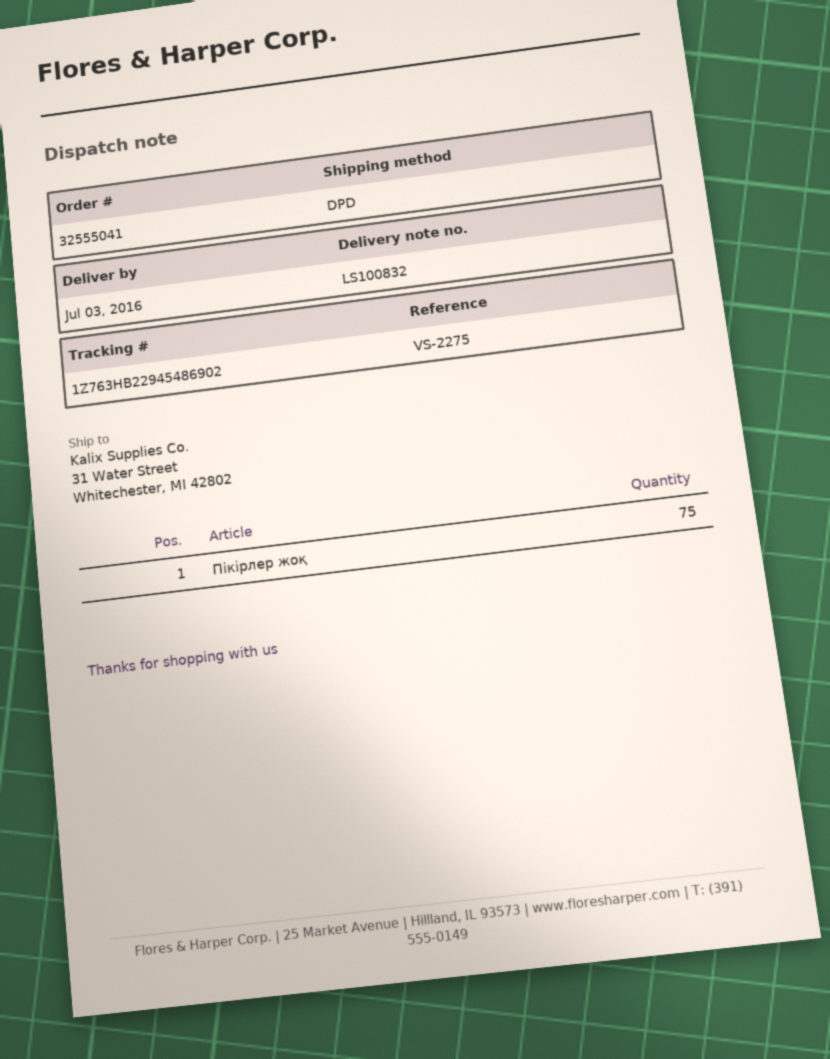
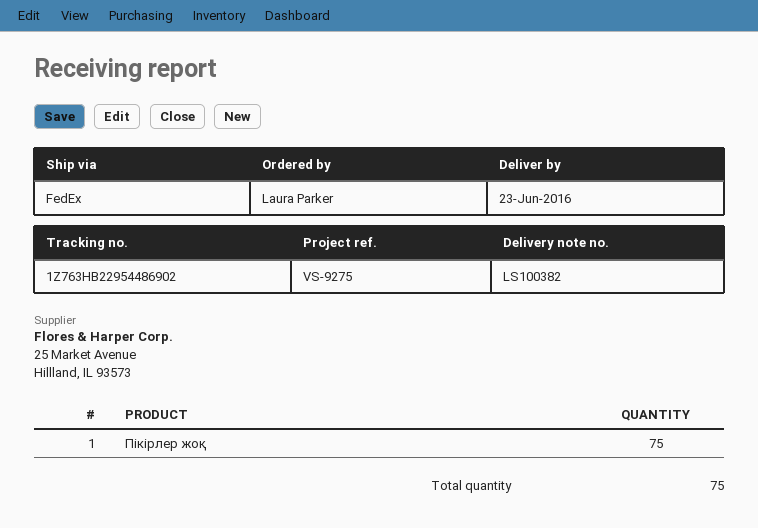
delivery note number: LS100832 -> LS100382
delivery date: 2016-07-03 -> 2016-06-23
reference: VS-2275 -> VS-9275
shipping method: DPD -> FedEx
tracking number: 1Z763HB22945486902 -> 1Z763HB22954486902

